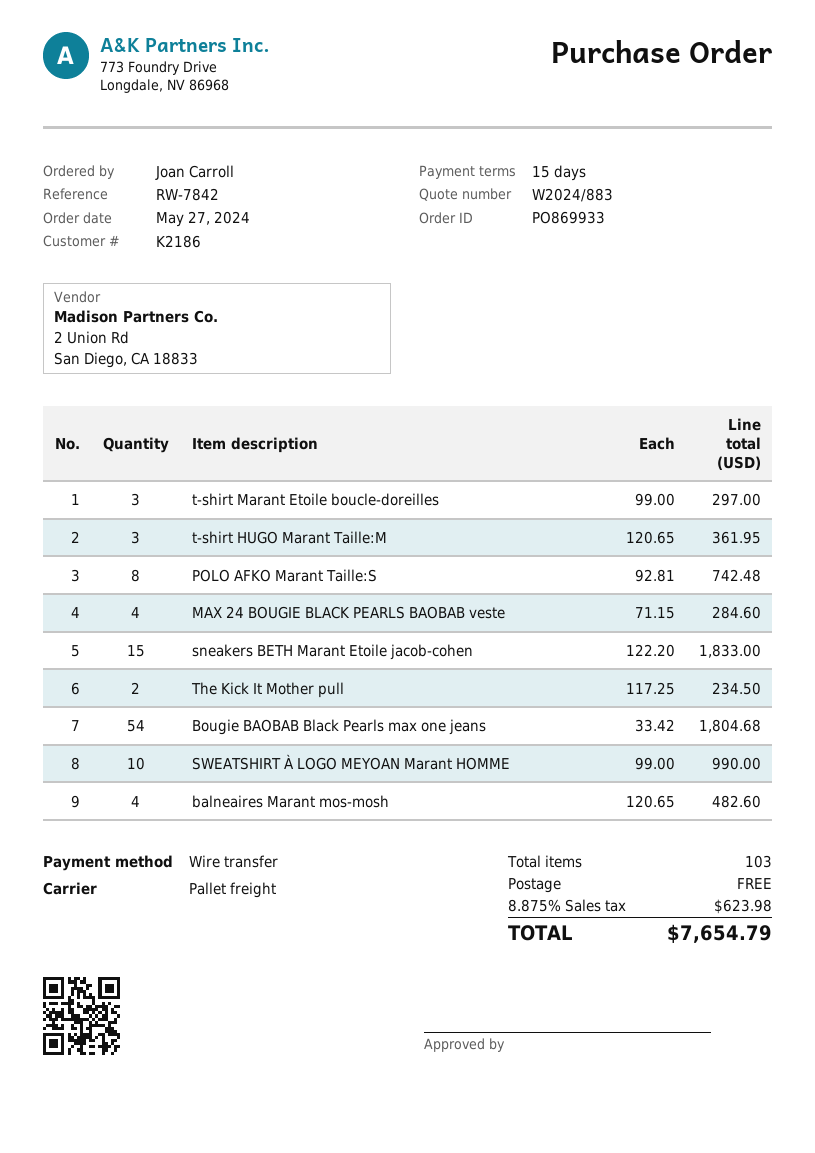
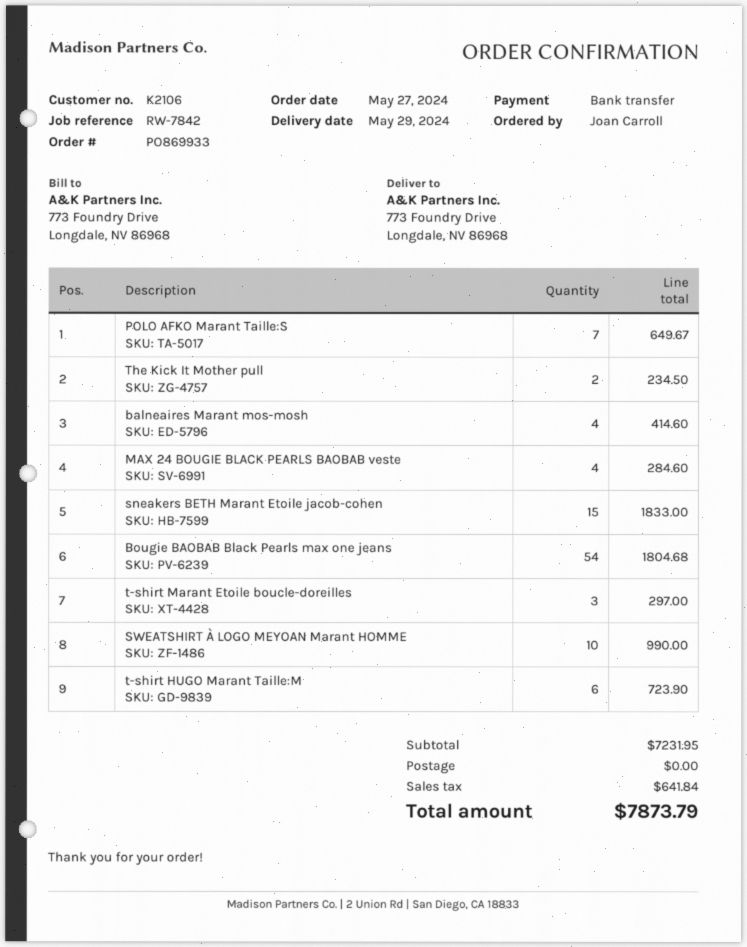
customer number: K2186 -> K2106
t-shirt HUGO Marant Taille:M: 3 for 361.95 -> 6 for 723.90
POLO AFKO Marant Taille:S: 8 for 742.48 -> 7 for 649.67
balneaires Marant mos-mosh: 4 for 482.60 -> 4 for 414.60
tax: 623.98 -> 641.84
total: 7654.79 -> 7873.79

